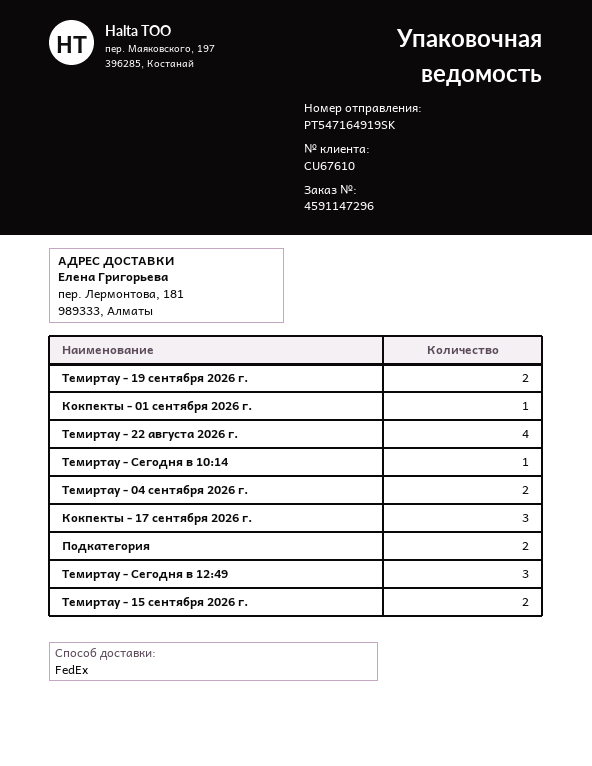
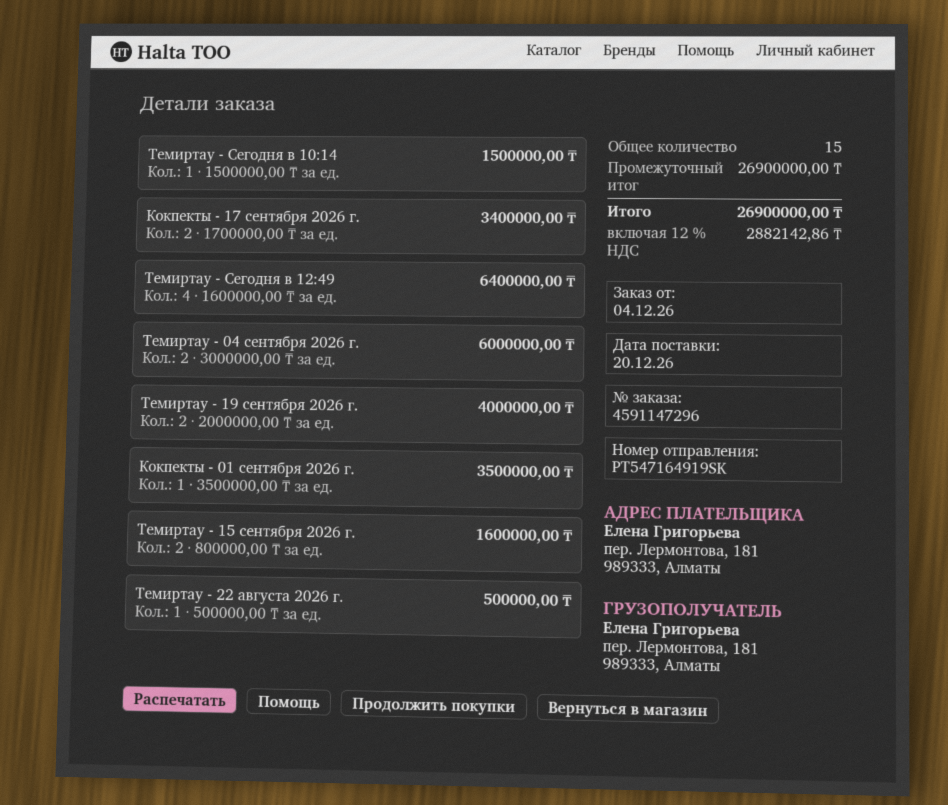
Темиртау - 22 августа 2026 г.: 4 -> 1
Кокпекты - 17 сентября 2026 г.: 3 -> 2
Подкатегория: 2 -> none
Темиртау - Сегодня в 12:49: 3 -> 4

